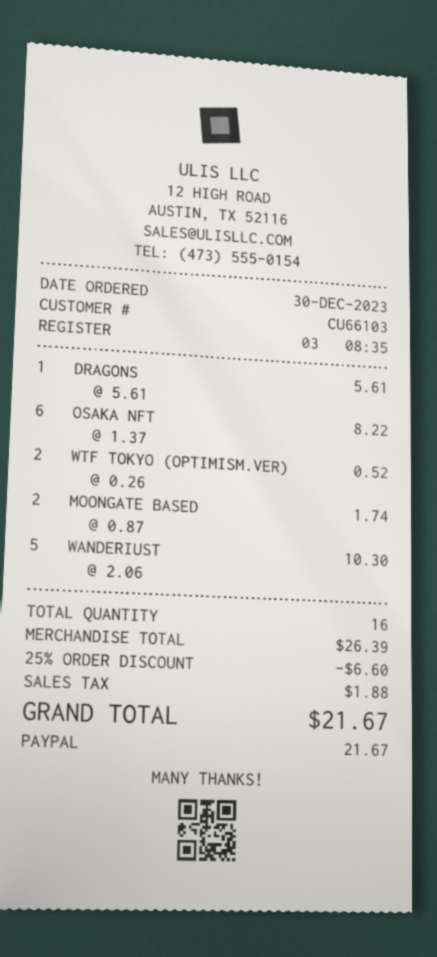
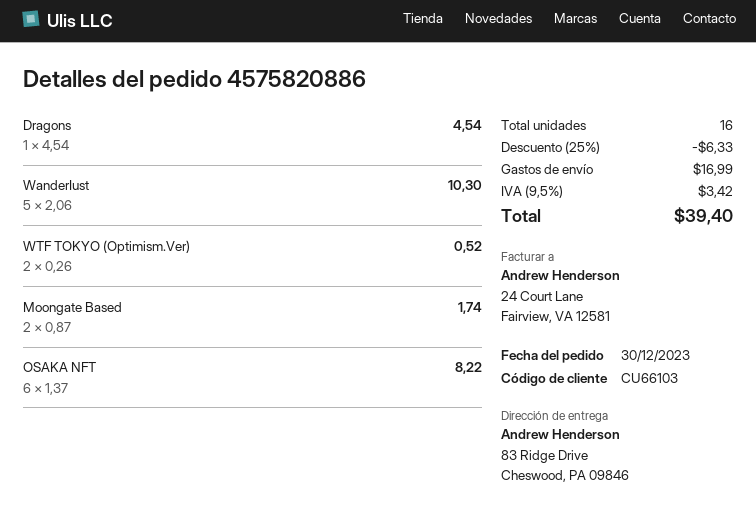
DRAGONS: 1 x 5.61 = 5.61 -> 1 x 4.54 = 4.54
discount: 25% = 6.60 -> 25% = 6.33
shipping: none -> 16.99
tax: 1.88 -> 3.42
total: 21.67 -> 39.40

